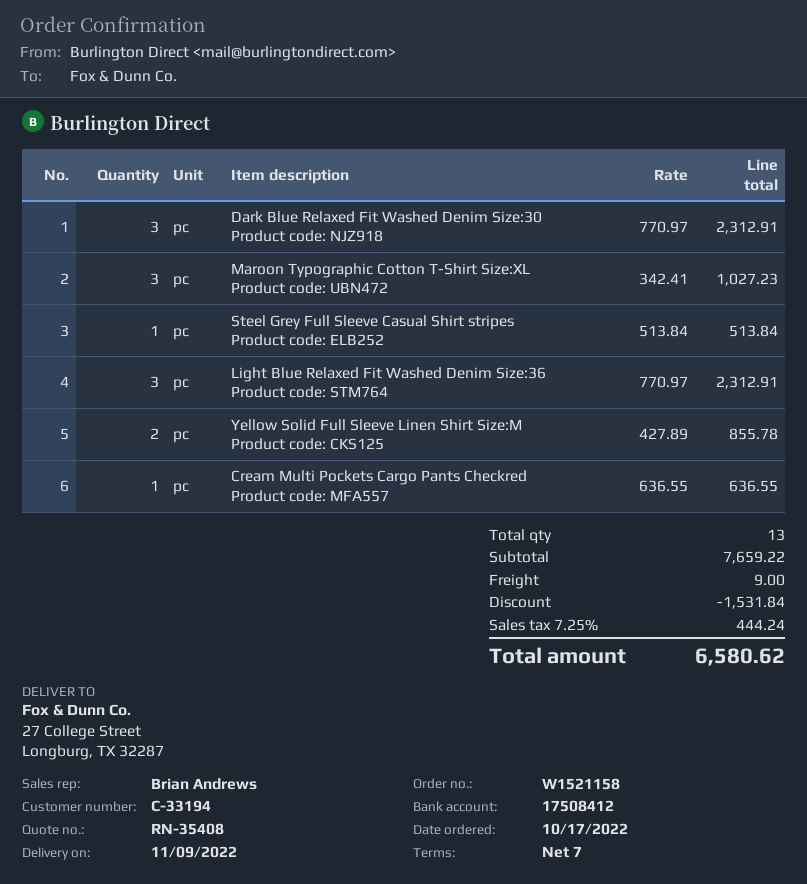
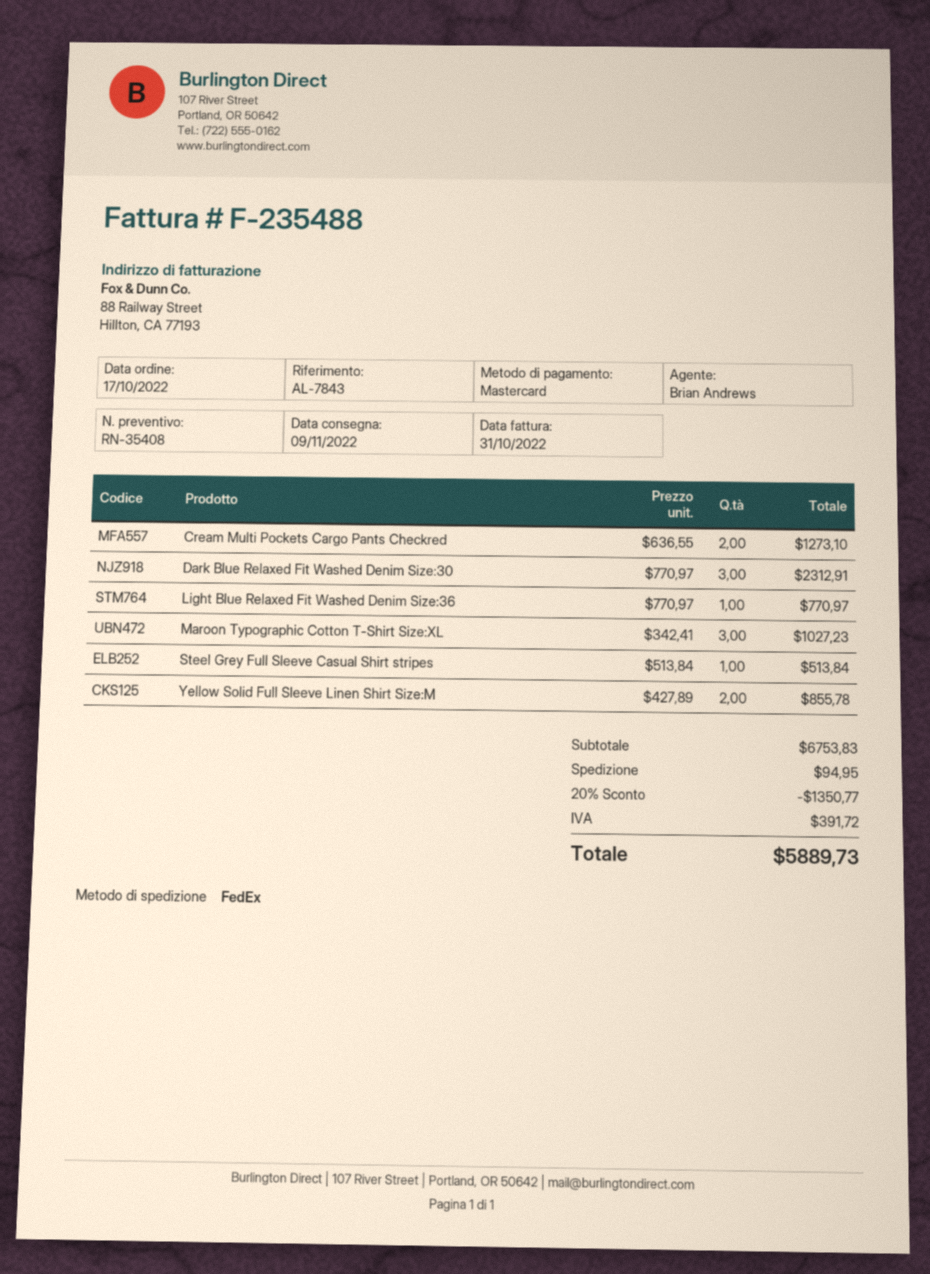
Light Blue Relaxed Fit Washed Denim Size:36: 3 x 770.97 = 2312.91 -> 1 x 770.97 = 770.97
Cream Multi Pockets Cargo Pants Checkred: 1 x 636.55 = 636.55 -> 2 x 636.55 = 1273.10
subtotal: 7659.22 -> 6753.83
discount: 1531.84 -> 1350.77
shipping: 9.00 -> 94.95
tax: 444.24 -> 391.72
total: 6580.62 -> 5889.73

